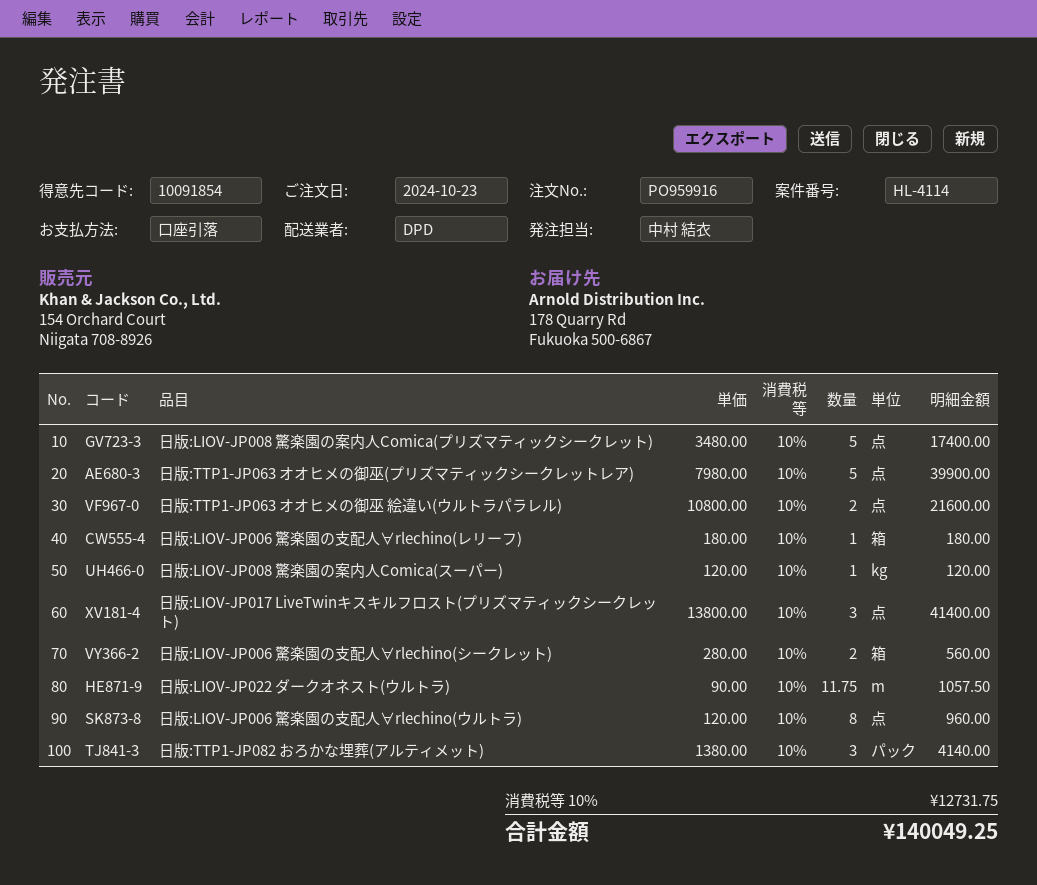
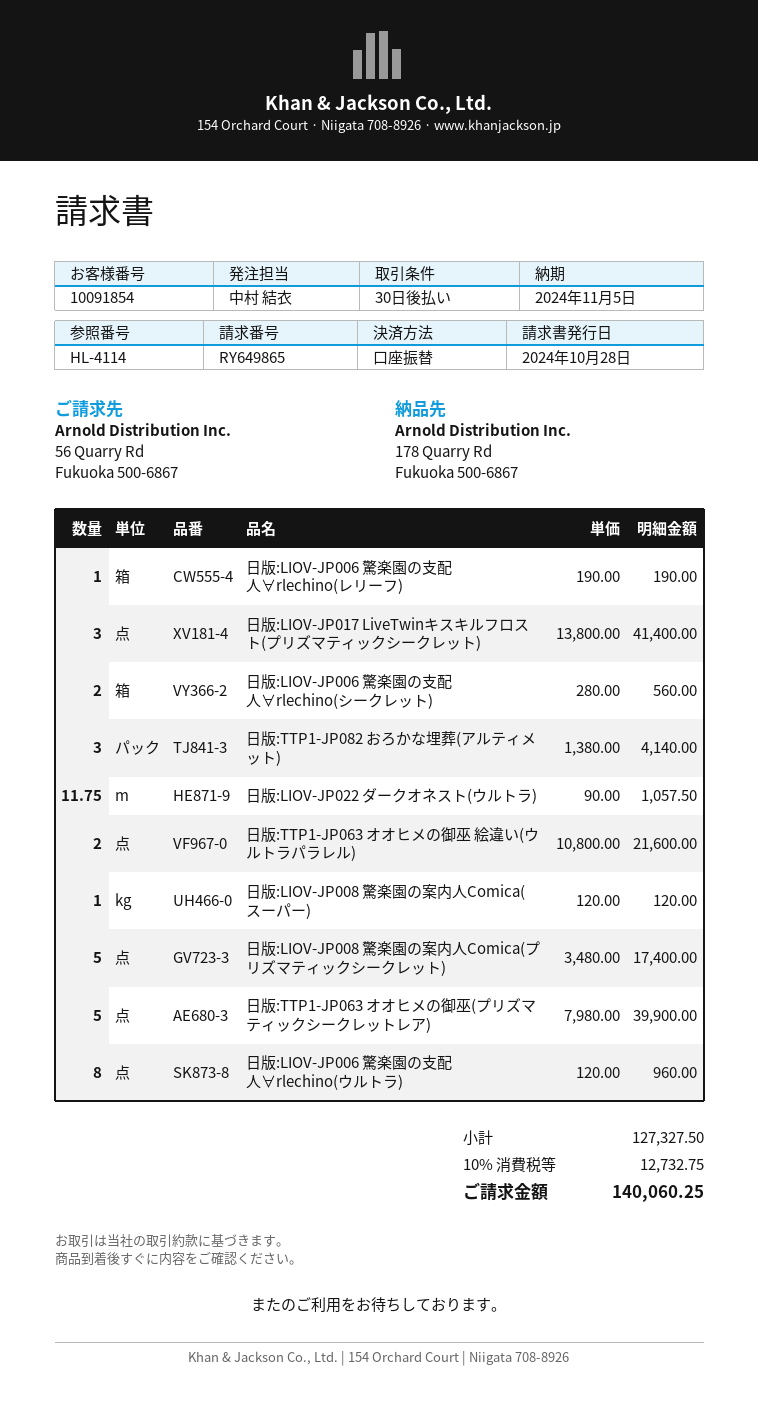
日版:LIOV-JP006 驚楽園の支配人∀rlechino(レリーフ): 1 x 180.00 = 180.00 -> 1 x 190.00 = 190.00
tax: 10% = 12731.75 -> 10% = 12732.75
total: 140049.25 -> 140060.25

